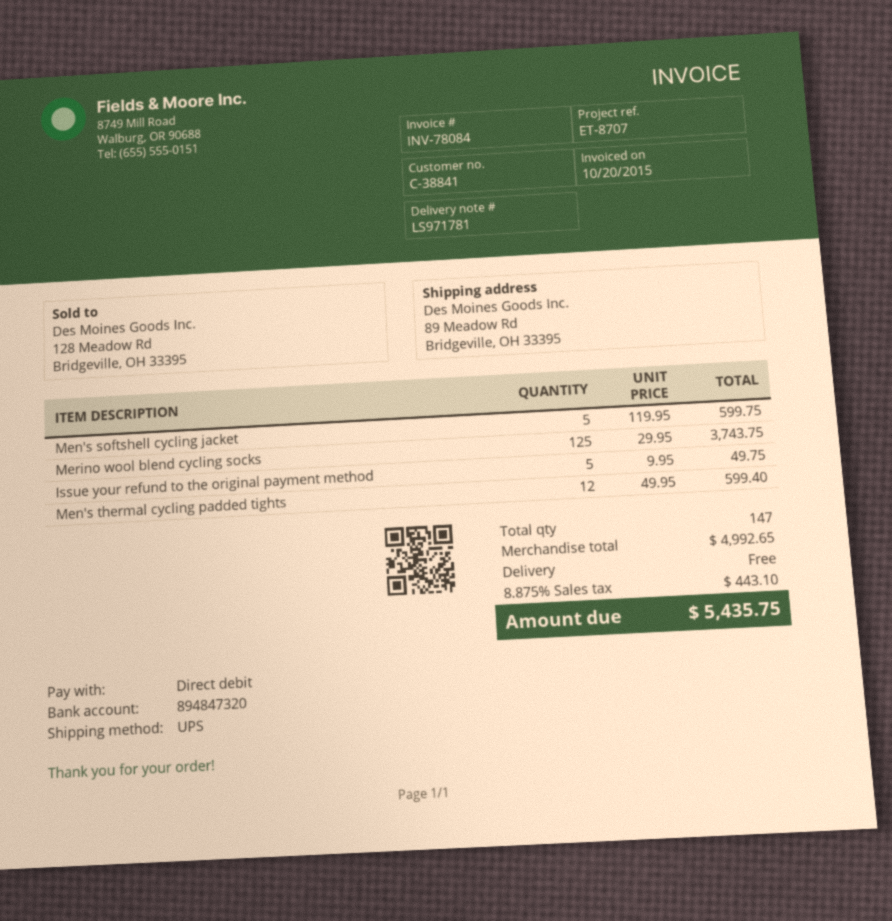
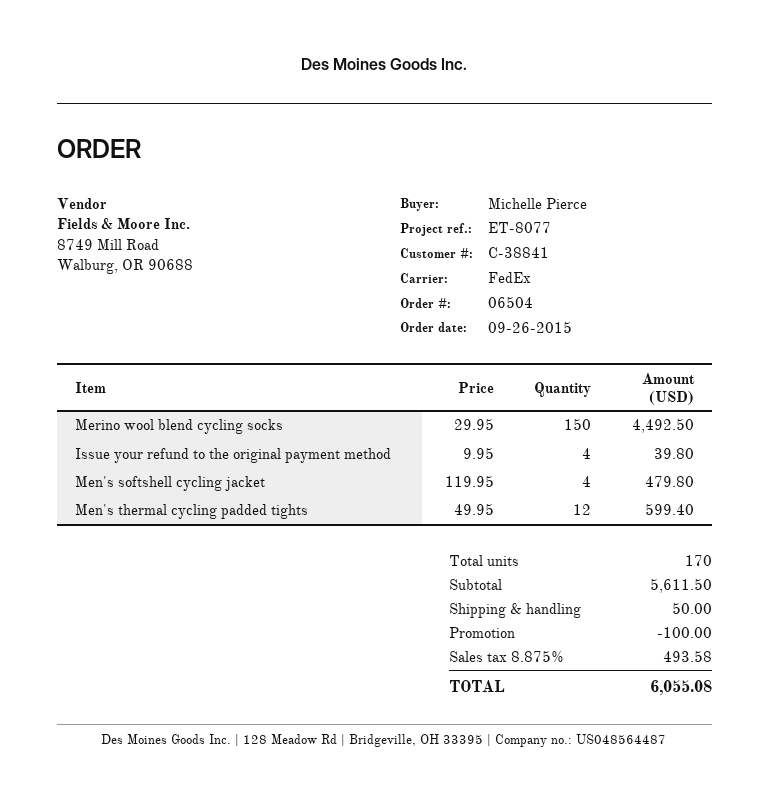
reference: ET-8707 -> ET-8077
shipping method: UPS -> FedEx
Men's softshell cycling jacket: 5 x 119.95 = 599.75 -> 4 x 119.95 = 479.80
Merino wool blend cycling socks: 125 x 29.95 = 3743.75 -> 150 x 29.95 = 4492.50
Issue your refund to the original payment method: 5 x 9.95 = 49.75 -> 4 x 9.95 = 39.80
total quantity: 147 -> 170
subtotal: 4992.65 -> 5611.50
discount: none -> 100.00
shipping: 0.00 -> 50.00
tax: 8.875% = 443.10 -> 8.875% = 493.58
total: 5435.75 -> 6055.08

